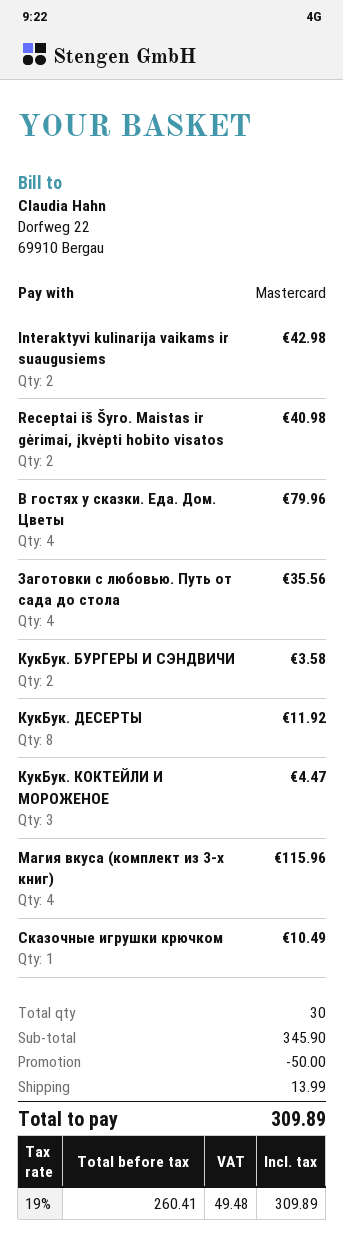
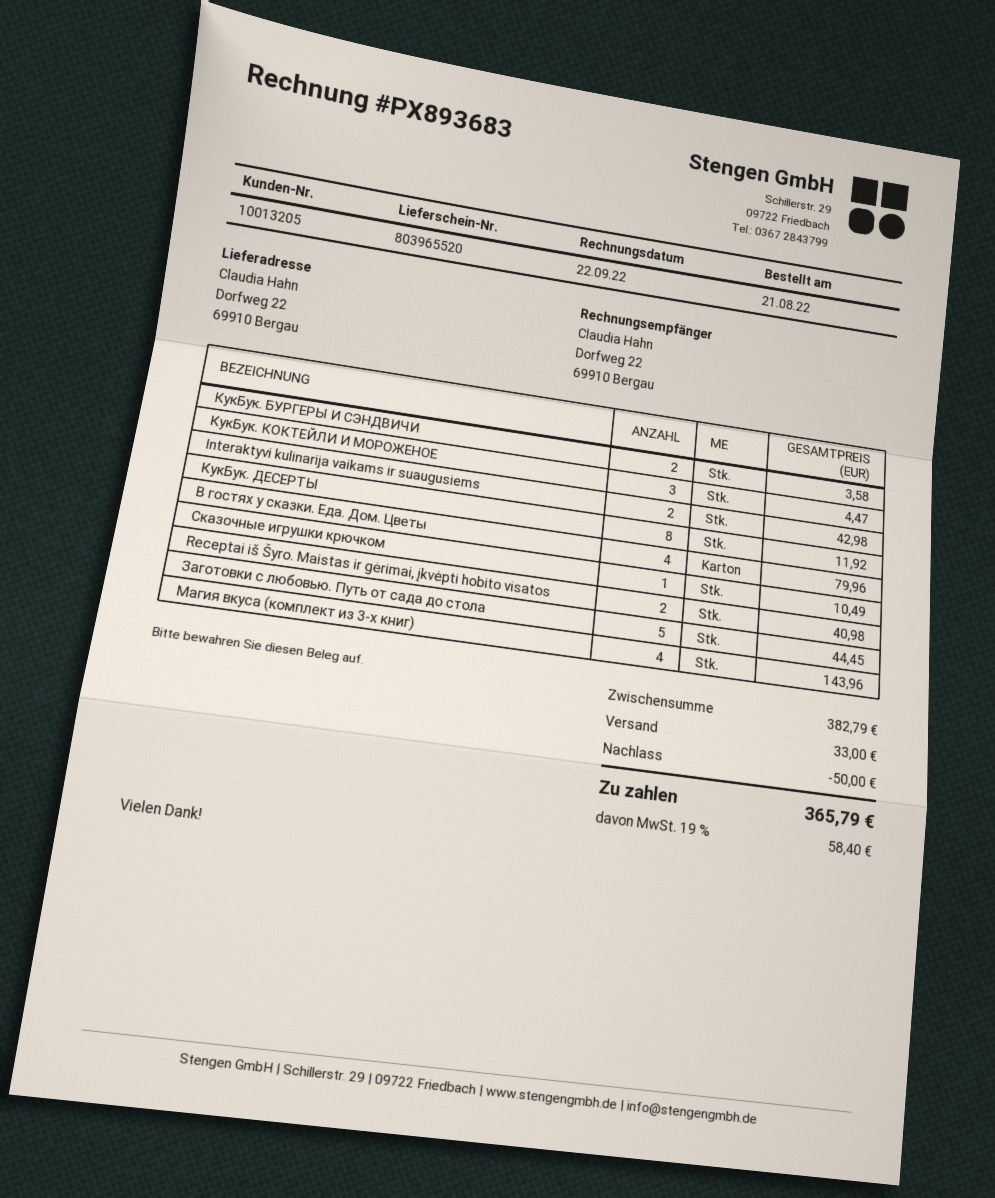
Заготовки с любовью. Путь от сада до стола: 4 for 35.56 -> 5 for 44.45
Магия вкуса (комплект из 3-х книг): 4 for 115.96 -> 4 for 143.96
subtotal: 345.90 -> 382.79
shipping: 13.99 -> 33.00
tax: 19% = 49.48 -> 19% = 58.40
total: 309.89 -> 365.79

